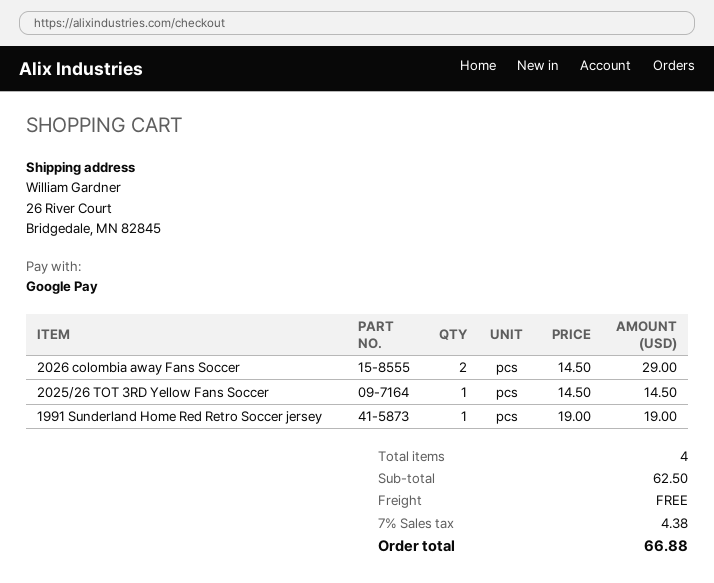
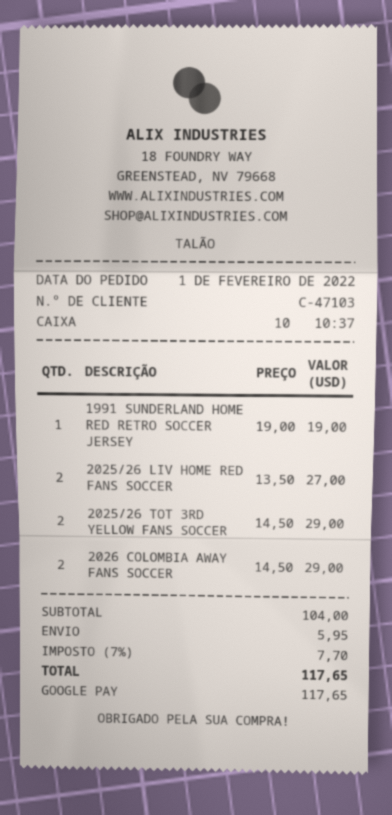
2025/26 TOT 3RD Yellow Fans Soccer: 1 x 14.50 = 14.50 -> 2 x 14.50 = 29.00
2025/26 LIV HOME RED FANS SOCCER: none -> 2 x 13.50 = 27.00
subtotal: 62.50 -> 104.00
shipping: 0.00 -> 5.95
tax: 7% = 4.38 -> 7% = 7.70
total: 66.88 -> 117.65

